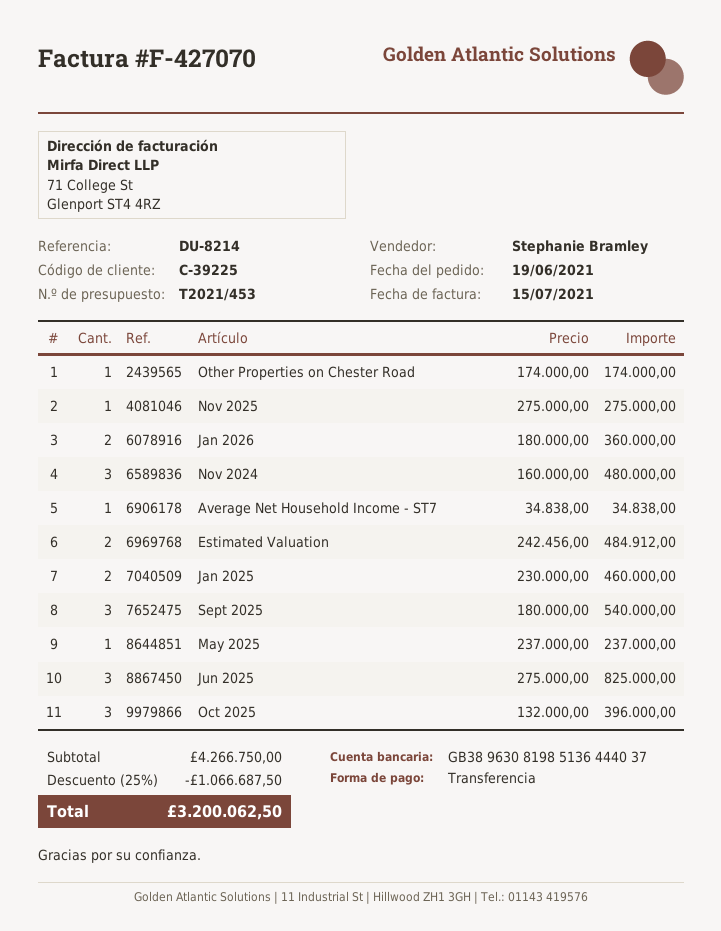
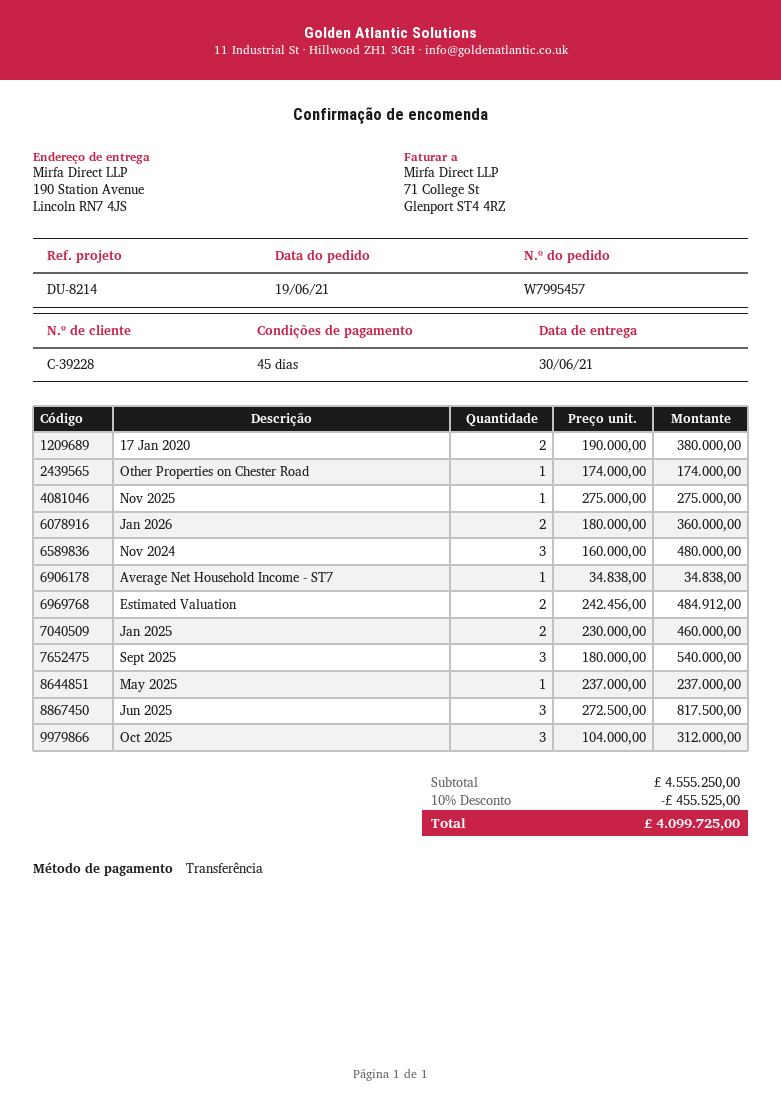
customer number: C-39225 -> C-39228
Jun 2025: 3 x 275000.00 = 825000.00 -> 3 x 272500.00 = 817500.00
Oct 2025: 3 x 132000.00 = 396000.00 -> 3 x 104000.00 = 312000.00
17 Jan 2020: none -> 2 x 190000.00 = 380000.00
subtotal: 4266750.00 -> 4555250.00
discount: 25% = 1066687.50 -> 10% = 455525.00
total: 3200062.50 -> 4099725.00

